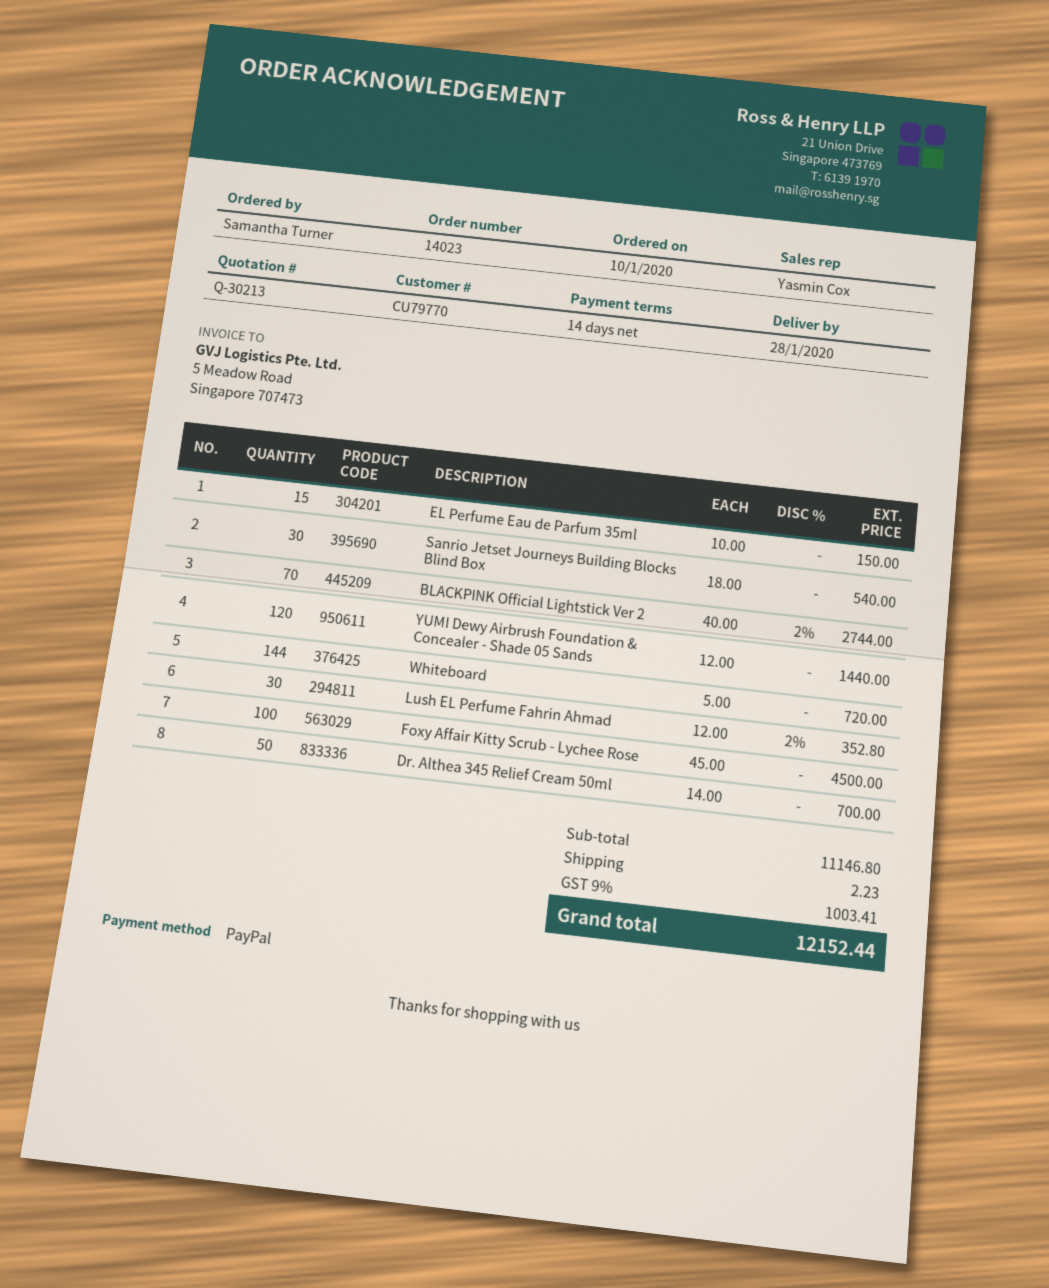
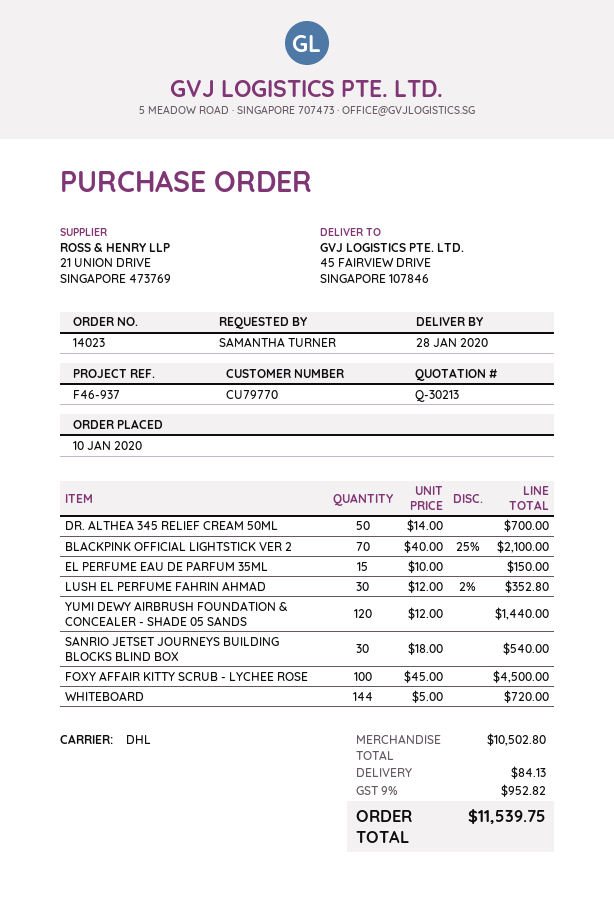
BLACKPINK Official Lightstick Ver 2: 70 x 40.00 - 2% = 2744.00 -> 70 x 40.00 - 25% = 2100.00
subtotal: 11146.80 -> 10502.80
shipping: 2.23 -> 84.13
tax: 9% = 1003.41 -> 9% = 952.82
total: 12152.44 -> 11539.75

